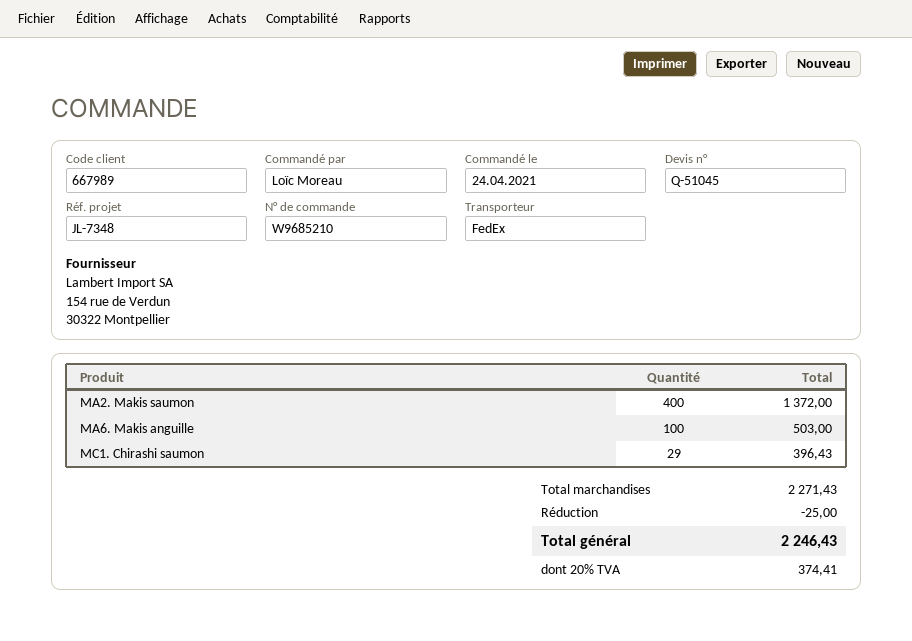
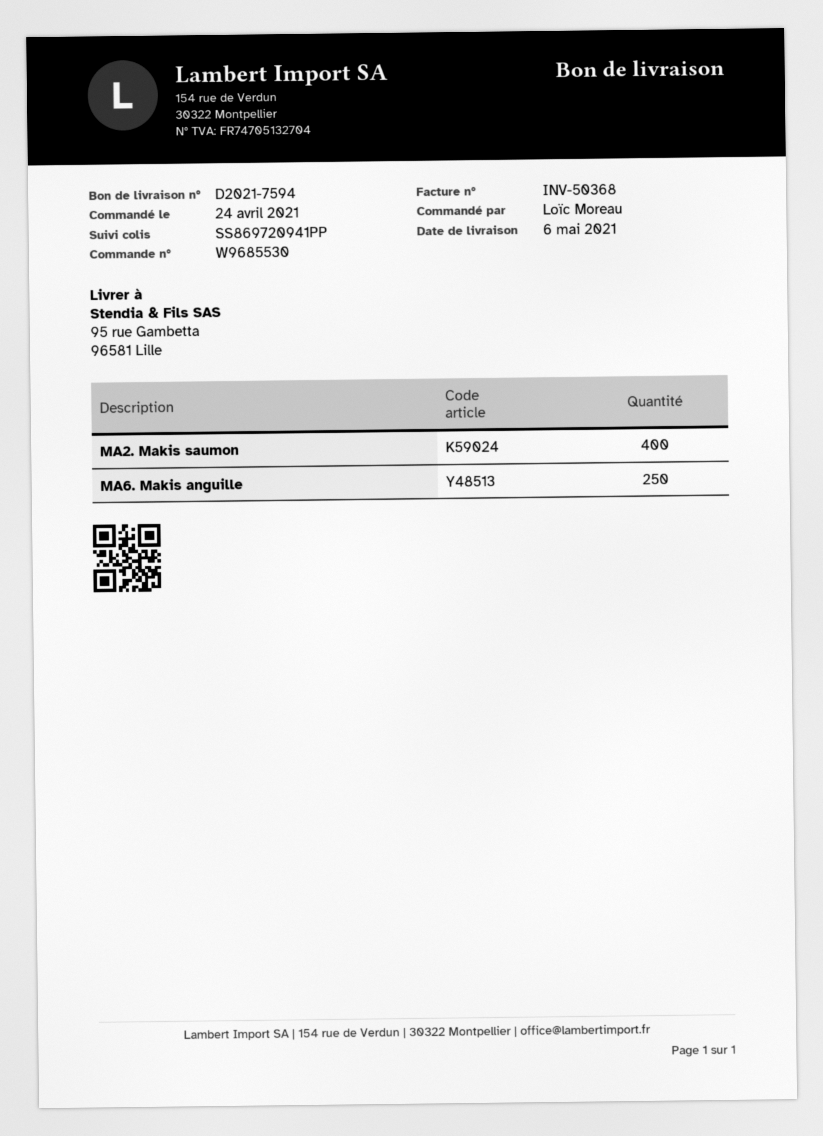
order number: W9685210 -> W9685530
MA6. Makis anguille: 100 -> 250
MC1. Chirashi saumon: 29 -> none

